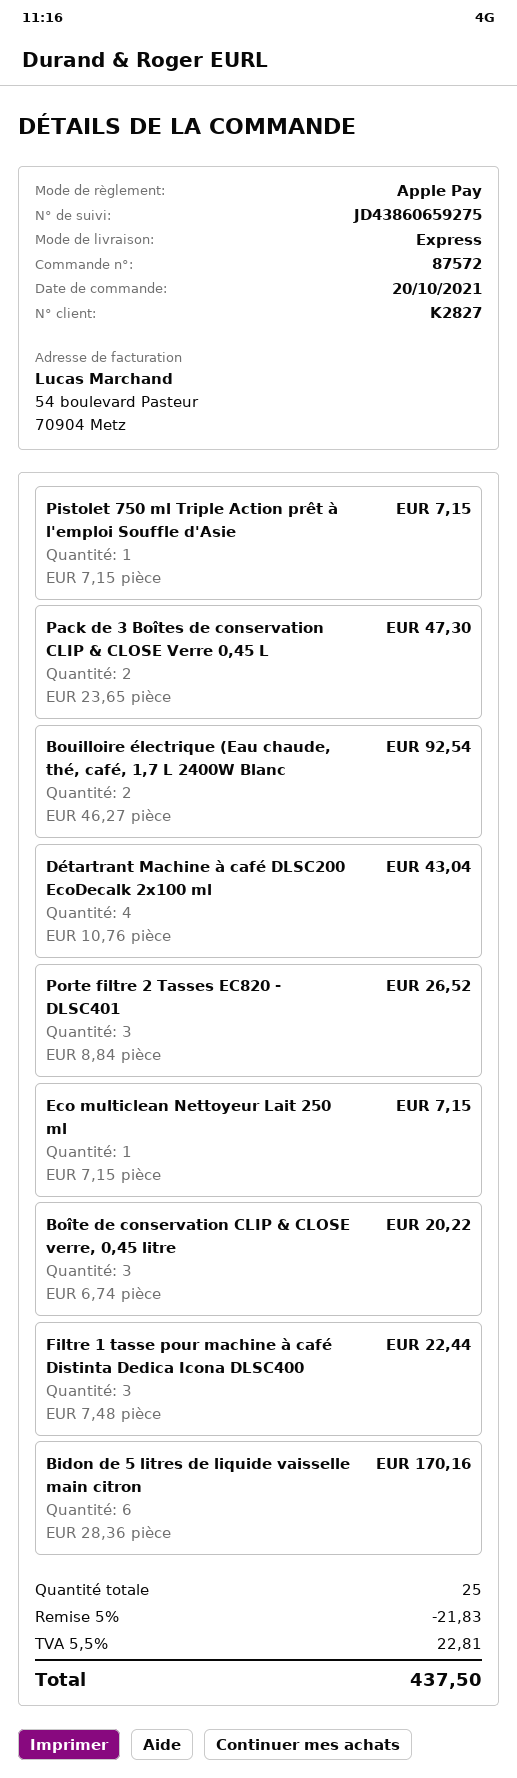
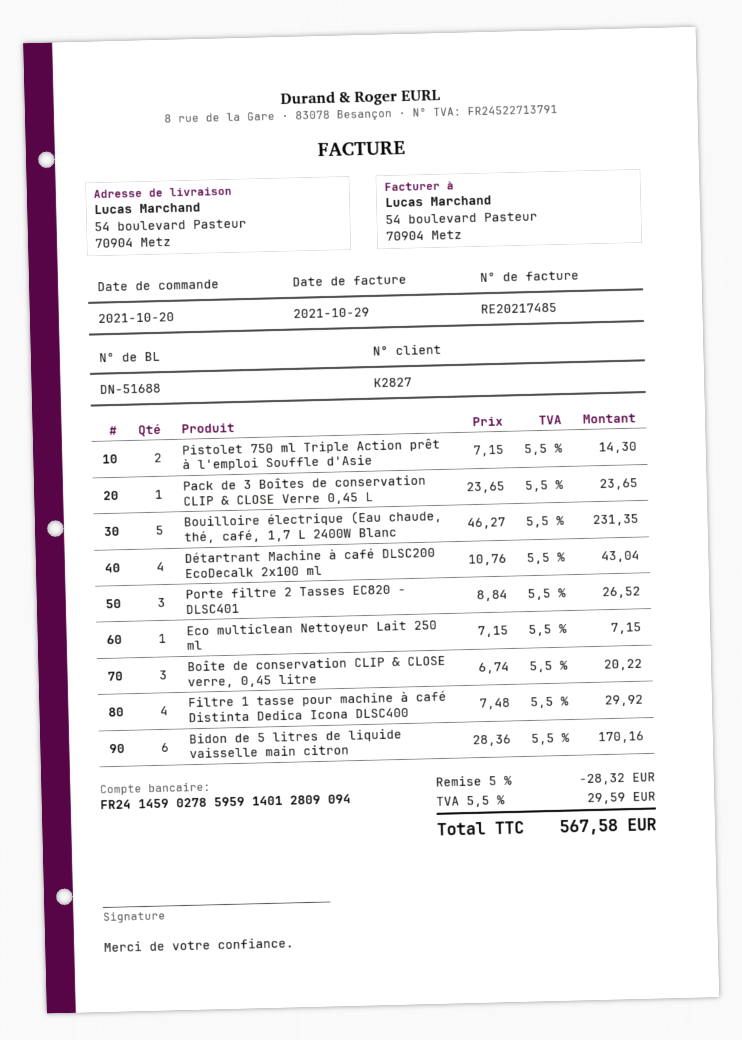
Pistolet 750 ml Triple Action prêt à l'emploi Souffle d'Asie: 1 x 7.15 = 7.15 -> 2 x 7.15 = 14.30
Pack de 3 Boîtes de conservation CLIP & CLOSE Verre 0,45 L: 2 x 23.65 = 47.30 -> 1 x 23.65 = 23.65
Bouilloire électrique (Eau chaude, thé, café, 1,7 L 2400W Blanc: 2 x 46.27 = 92.54 -> 5 x 46.27 = 231.35
Filtre 1 tasse pour machine à café Distinta Dedica Icona DLSC400: 3 x 7.48 = 22.44 -> 4 x 7.48 = 29.92
discount: 5% = 21.83 -> 5% = 28.32
tax: 5.5% = 22.81 -> 5.5% = 29.59
total: 437.50 -> 567.58

